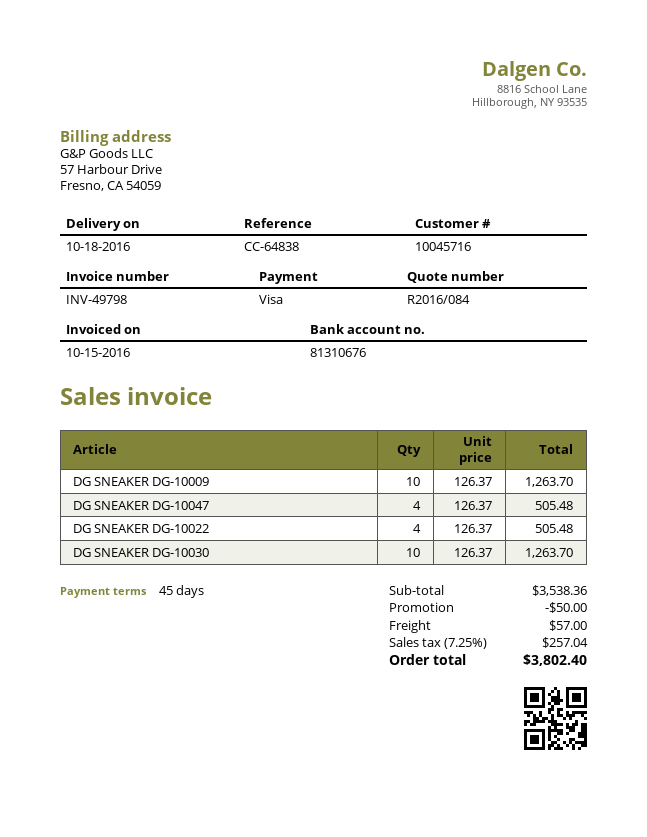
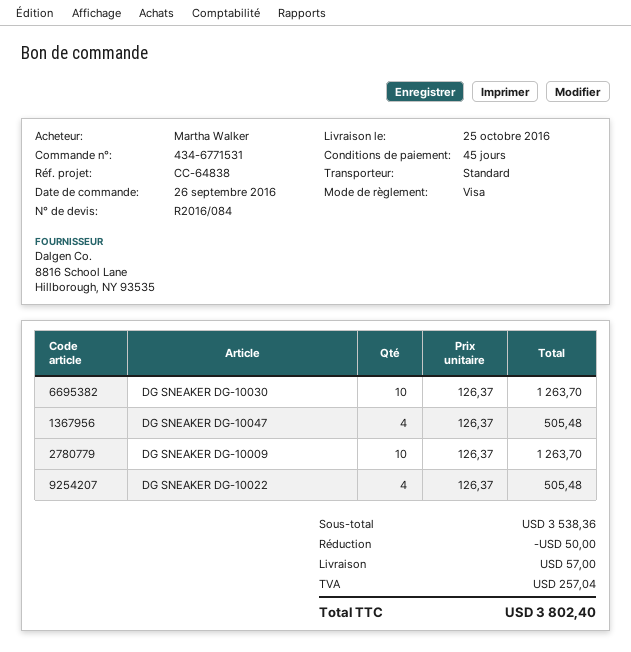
delivery date: 2016-10-18 -> 2016-10-25

